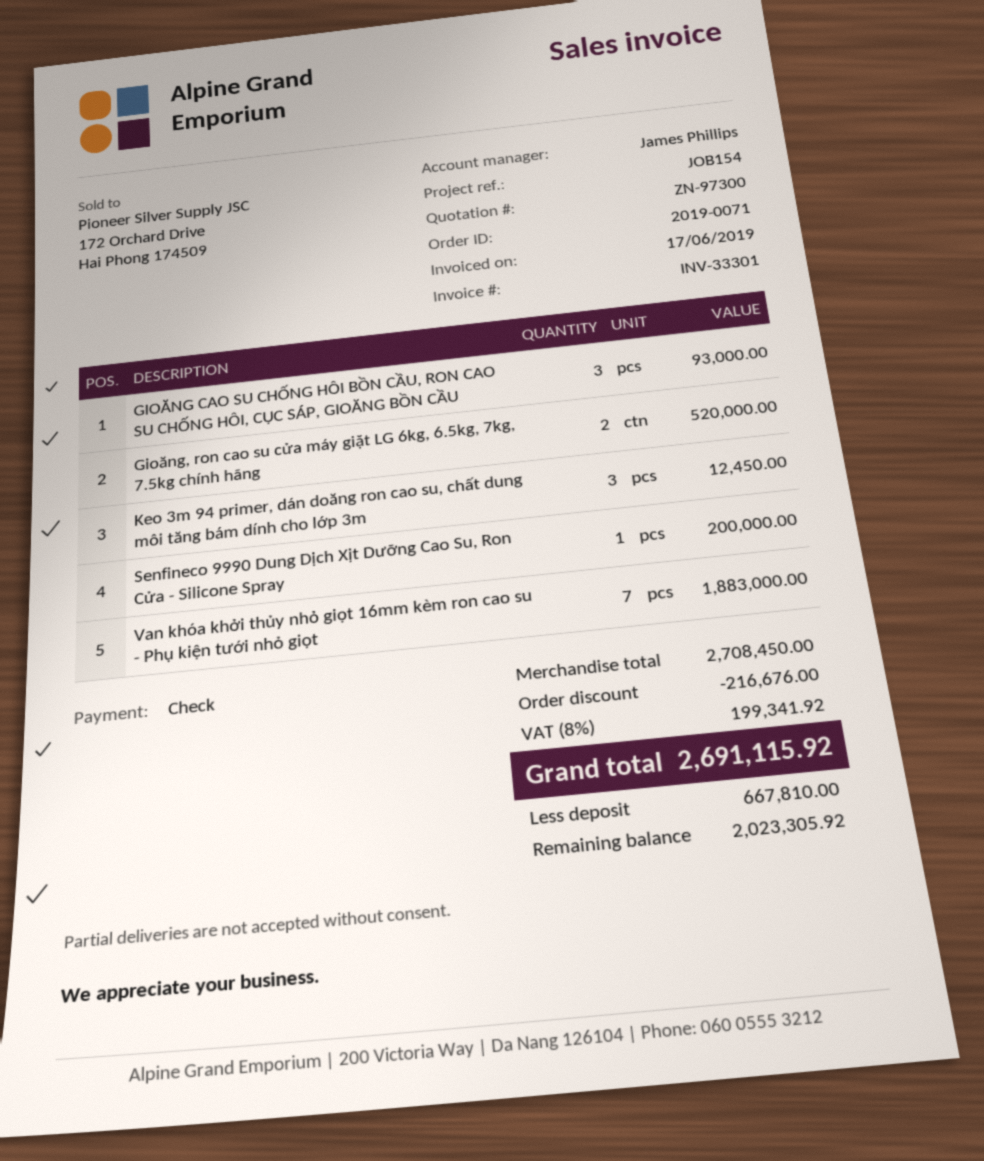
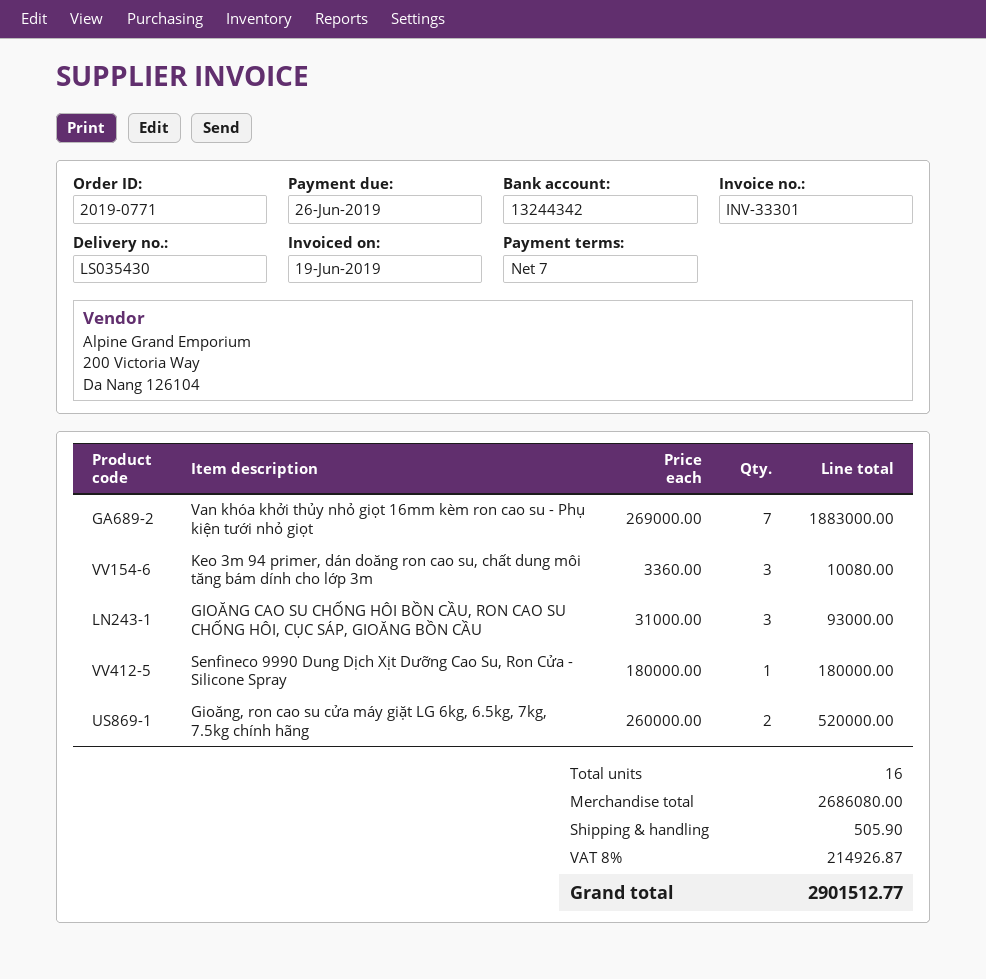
order number: 2019-0071 -> 2019-0771
invoice date: 2019-06-17 -> 2019-06-19
Keo 3m 94 primer, dán doăng ron cao su, chất dung môi tăng bám dính cho lớp 3m: 3 for 12450.00 -> 3 for 10080.00
Senfineco 9990 Dung Dịch Xịt Dưỡng Cao Su, Ron Cửa - Silicone Spray: 1 for 200000.00 -> 1 for 180000.00
subtotal: 2708450.00 -> 2686080.00
discount: 216676.00 -> none
shipping: none -> 505.90
tax: 8% = 199341.92 -> 8% = 214926.87
total: 2691115.92 -> 2901512.77

